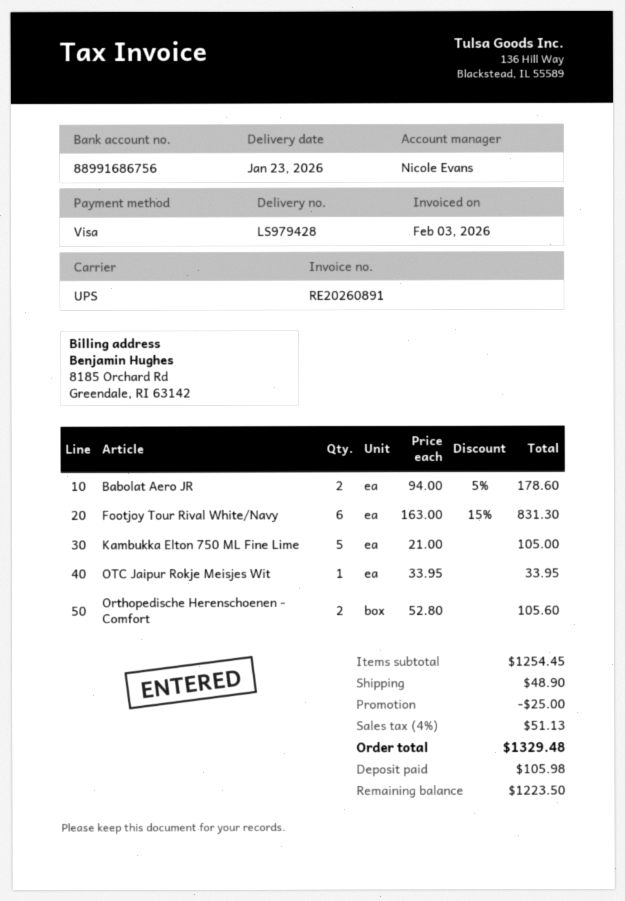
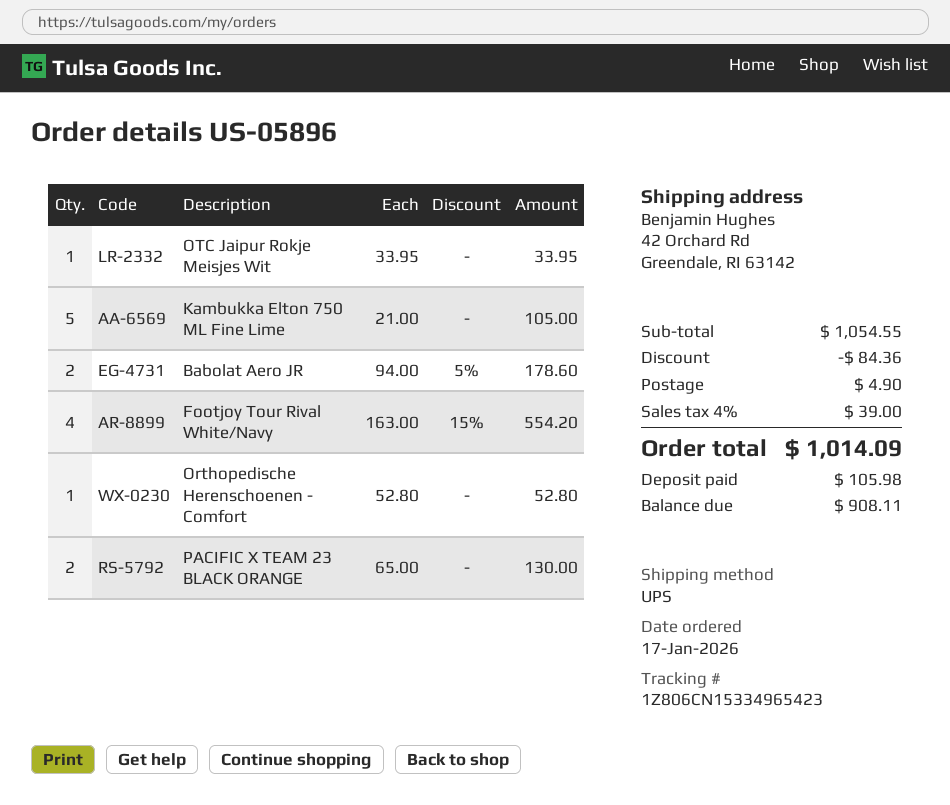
Footjoy Tour Rival White/Navy: 6 x 163.00 - 15% = 831.30 -> 4 x 163.00 - 15% = 554.20
Orthopedische Herenschoenen - Comfort: 2 x 52.80 = 105.60 -> 1 x 52.80 = 52.80
PACIFIC X TEAM 23 BLACK ORANGE: none -> 2 x 65.00 = 130.00
subtotal: 1254.45 -> 1054.55
discount: 25.00 -> 84.36
shipping: 48.90 -> 4.90
tax: 4% = 51.13 -> 4% = 39.00
total: 1329.48 -> 1014.09
balance: 1223.50 -> 908.11

